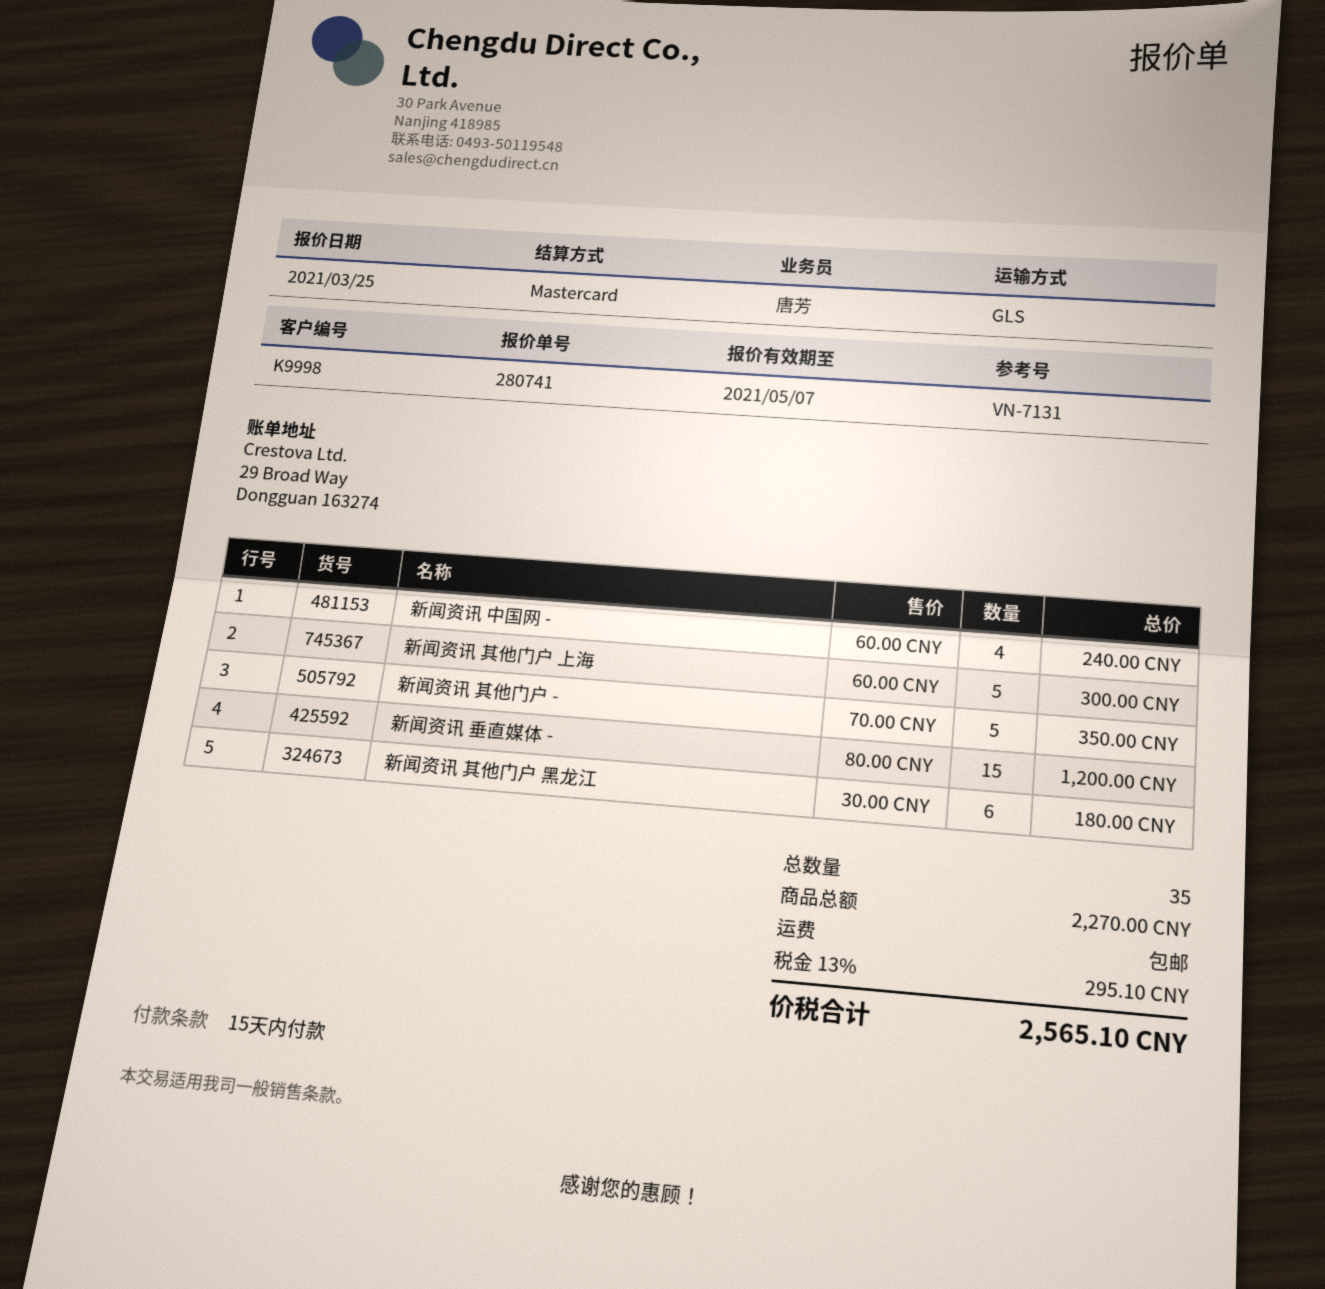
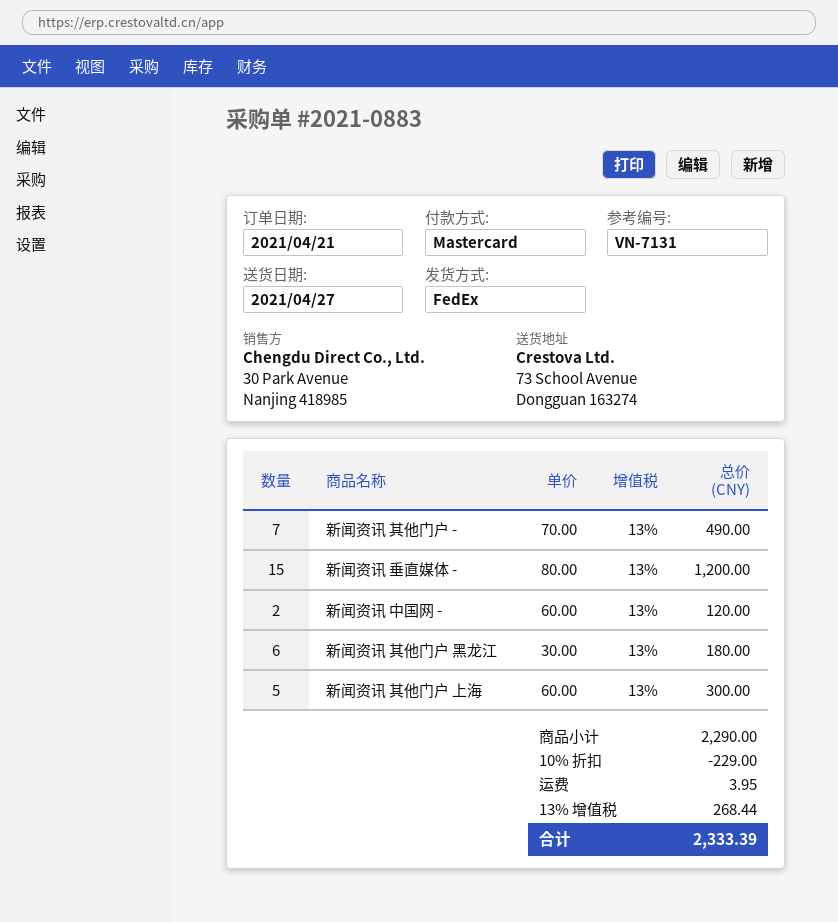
shipping method: GLS -> FedEx
新闻资讯 中国网 -: 4 x 60.00 = 240.00 -> 2 x 60.00 = 120.00
新闻资讯 其他门户 -: 5 x 70.00 = 350.00 -> 7 x 70.00 = 490.00
subtotal: 2270.00 -> 2290.00
discount: none -> 10% = 229.00
shipping: 0.00 -> 3.95
tax: 13% = 295.10 -> 13% = 268.44
total: 2565.10 -> 2333.39

